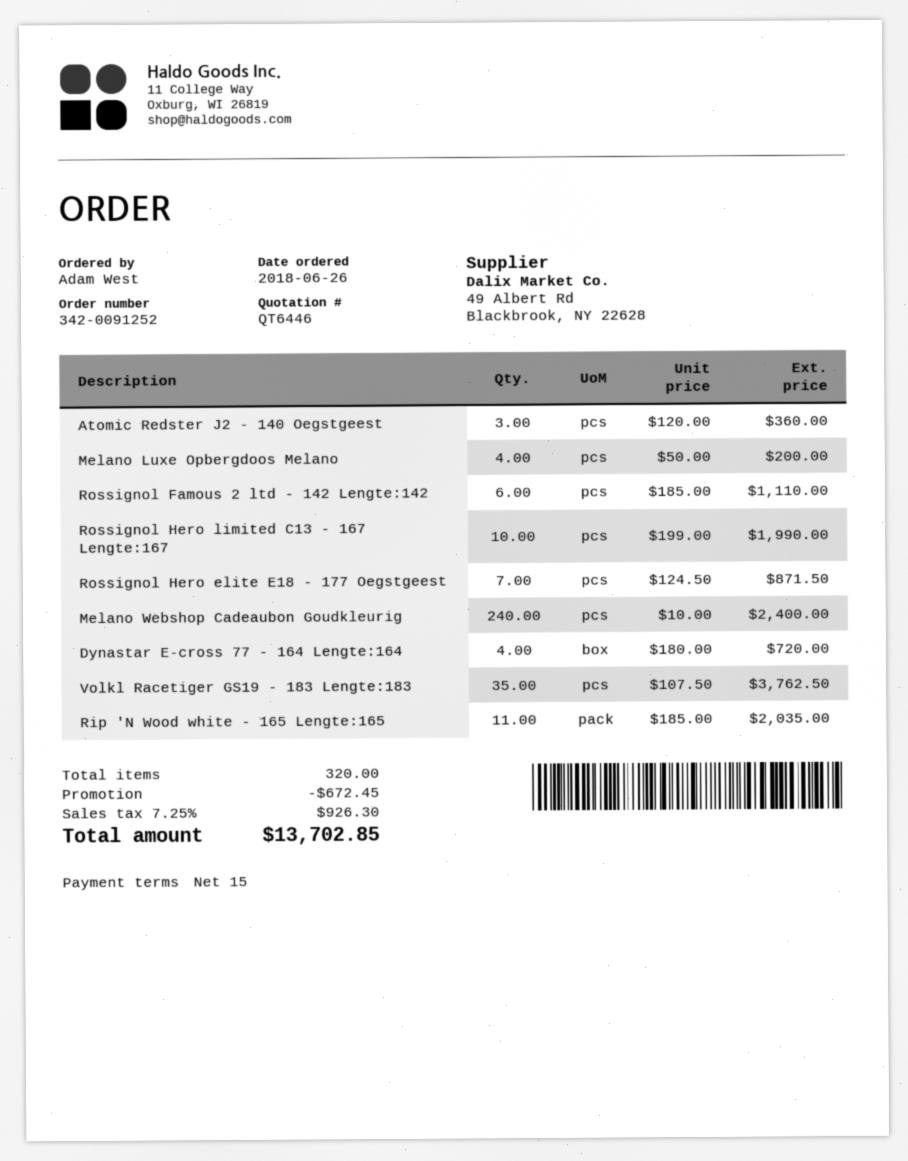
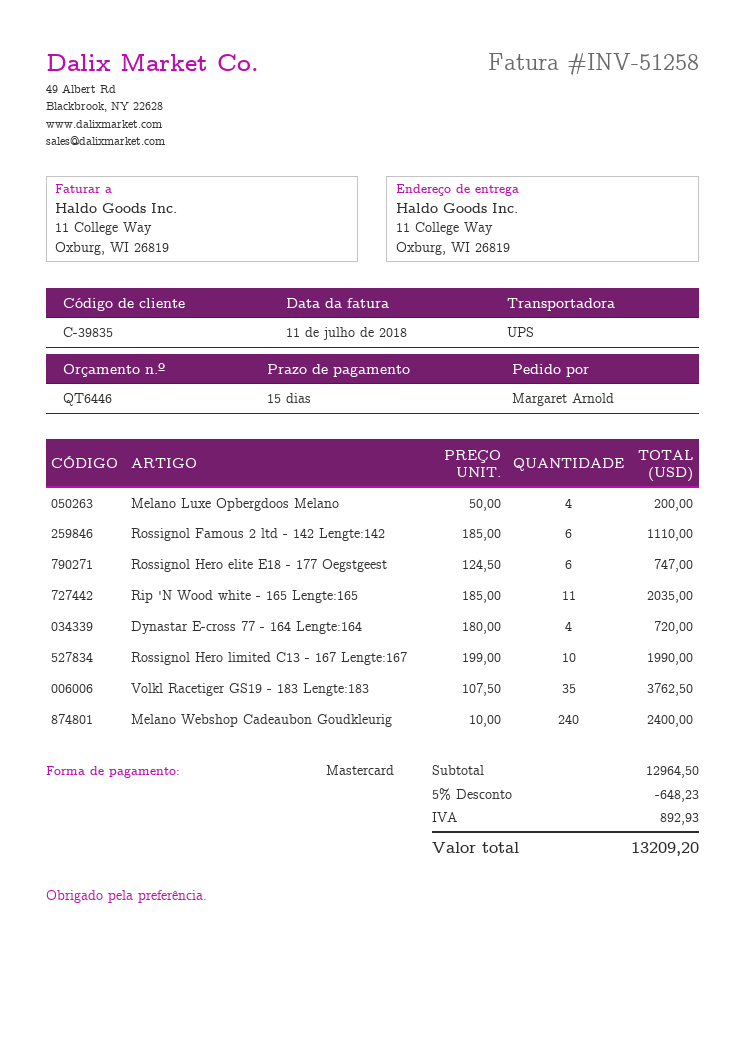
ordered by: Adam West -> Margaret Arnold
Atomic Redster J2 - 140 Oegstgeest: 3 x 120.00 = 360.00 -> none
Rossignol Hero elite E18 - 177 Oegstgeest: 7 x 124.50 = 871.50 -> 6 x 124.50 = 747.00
discount: 672.45 -> 648.23
tax: 926.30 -> 892.93
total: 13702.85 -> 13209.20

